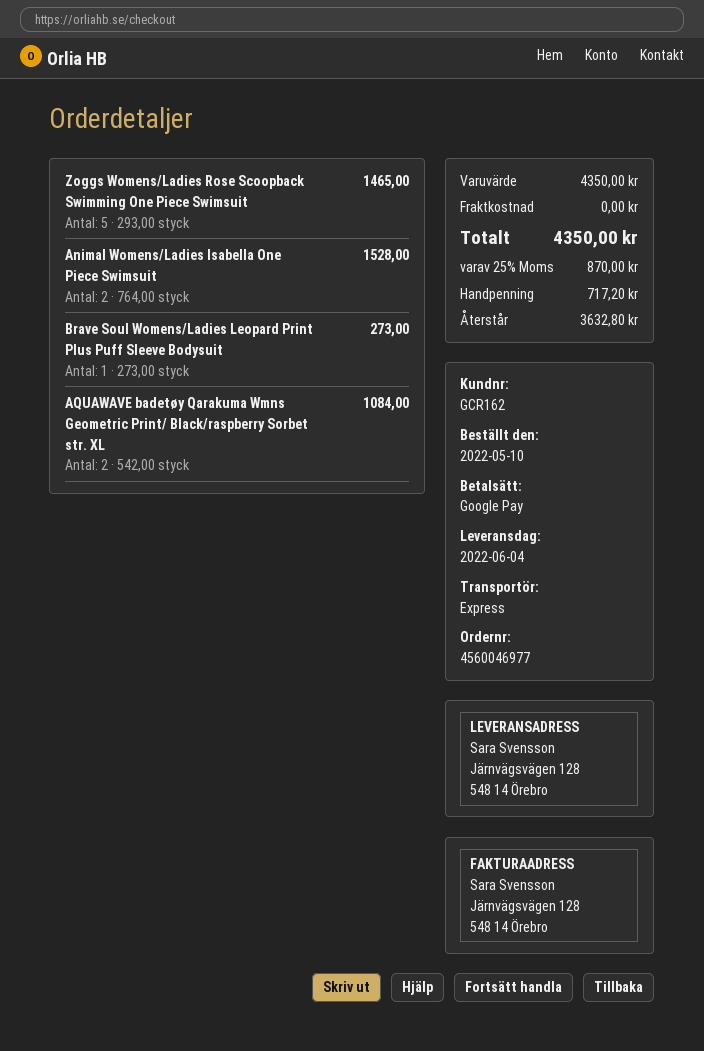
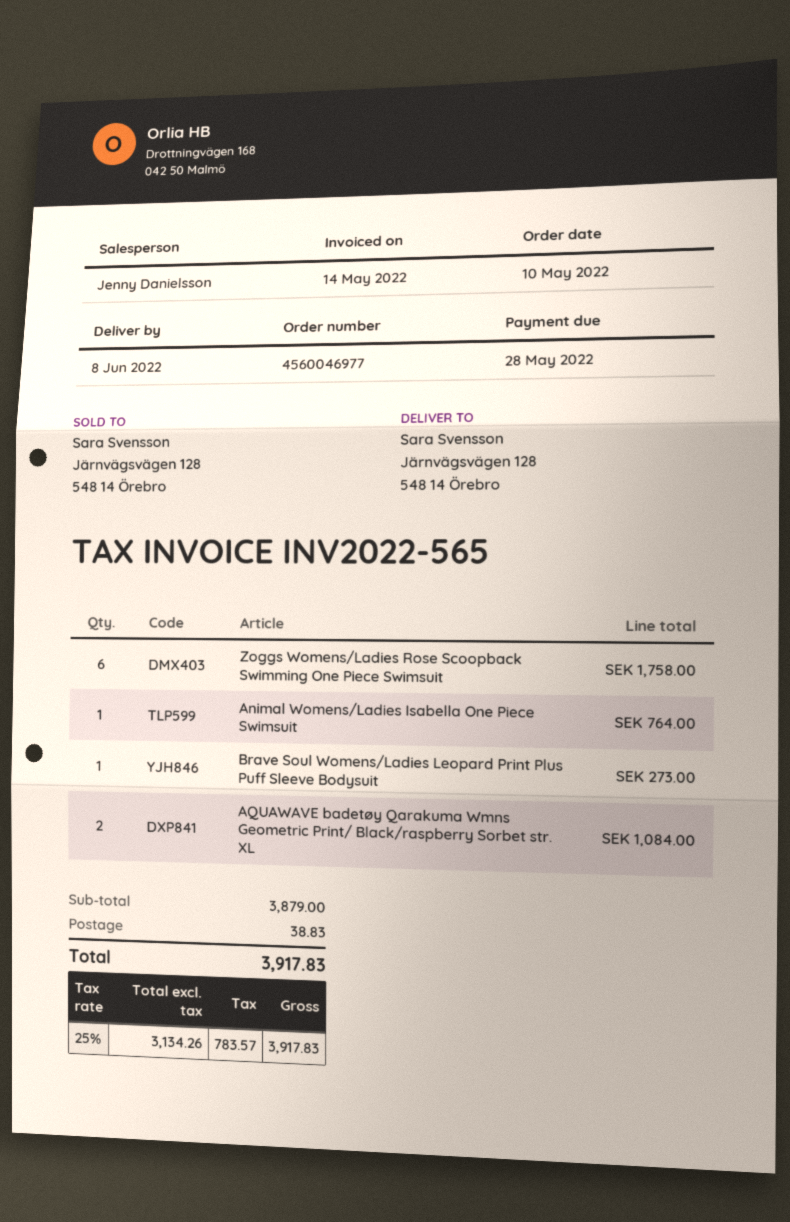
delivery date: 2022-06-04 -> 2022-06-08
Zoggs Womens/Ladies Rose Scoopback Swimming One Piece Swimsuit: 5 for 1465.00 -> 6 for 1758.00
Animal Womens/Ladies Isabella One Piece Swimsuit: 2 for 1528.00 -> 1 for 764.00
subtotal: 4350.00 -> 3879.00
shipping: 0.00 -> 38.83
tax: 25% = 870.00 -> 25% = 783.57
total: 4350.00 -> 3917.83

